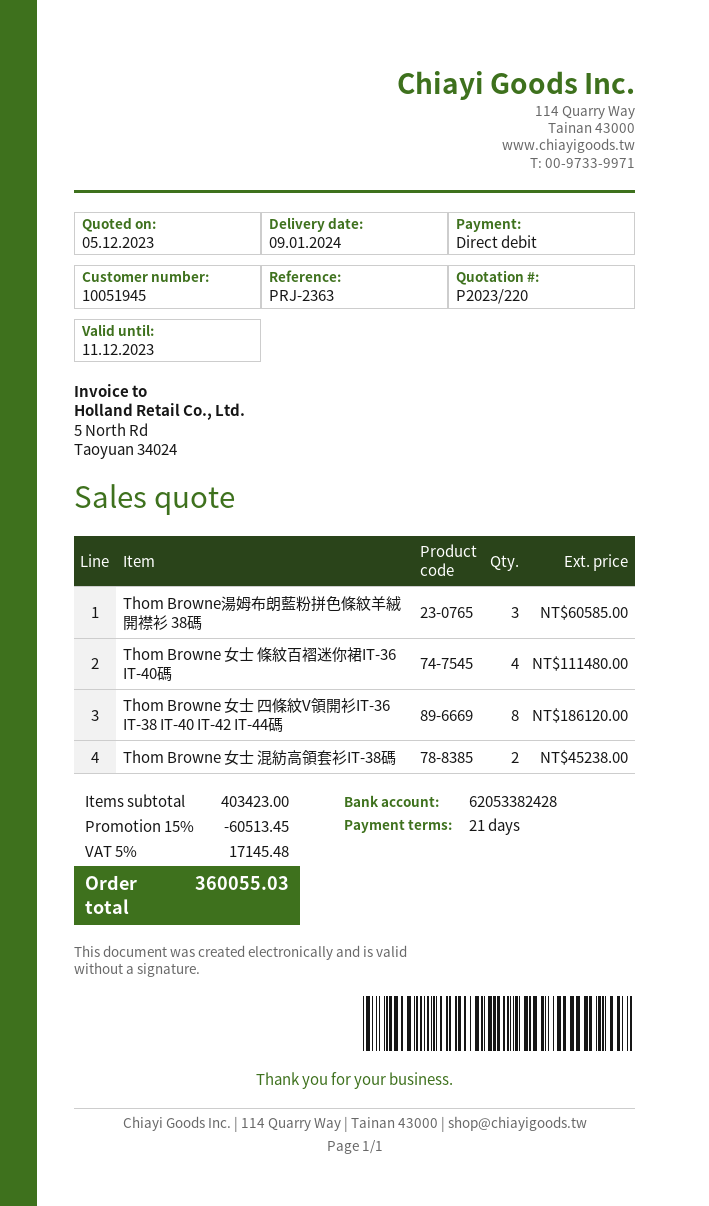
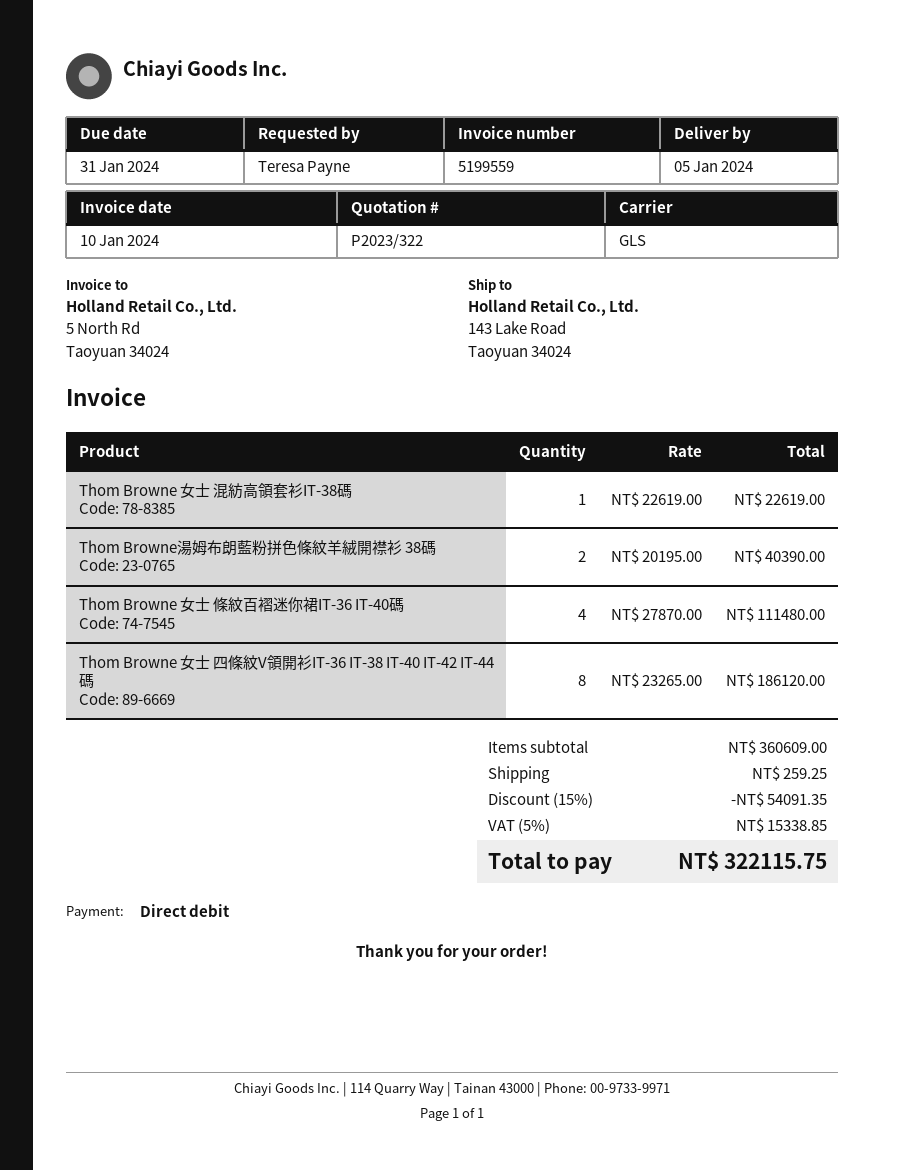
quote number: P2023/220 -> P2023/322
delivery date: 2024-01-09 -> 2024-01-05
Thom Browne湯姆布朗藍粉拼色條紋羊絨開襟衫 38碼: 3 for 60585.00 -> 2 for 40390.00
Thom Browne 女士 混紡高領套衫IT-38碼: 2 for 45238.00 -> 1 for 22619.00
subtotal: 403423.00 -> 360609.00
discount: 15% = 60513.45 -> 15% = 54091.35
shipping: none -> 259.25
tax: 5% = 17145.48 -> 5% = 15338.85
total: 360055.03 -> 322115.75

